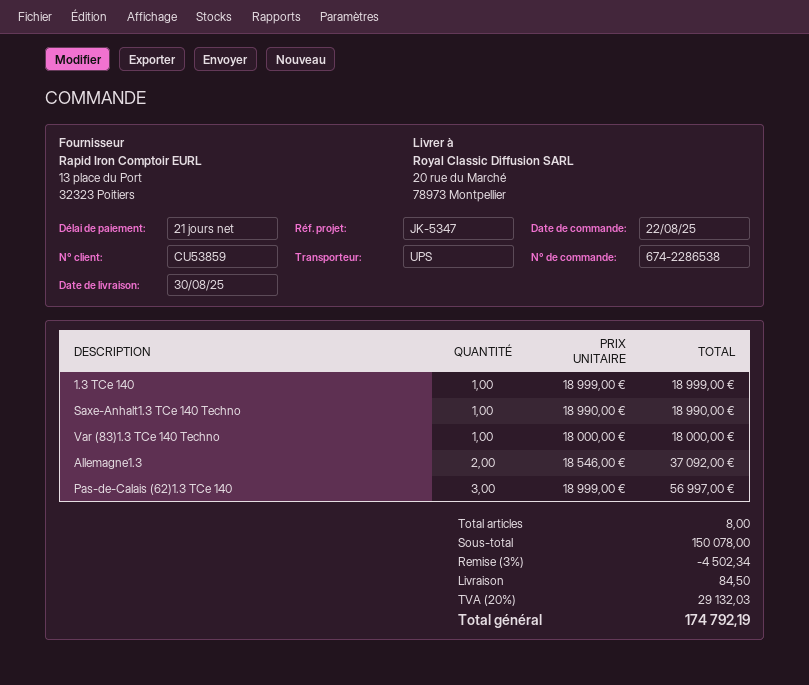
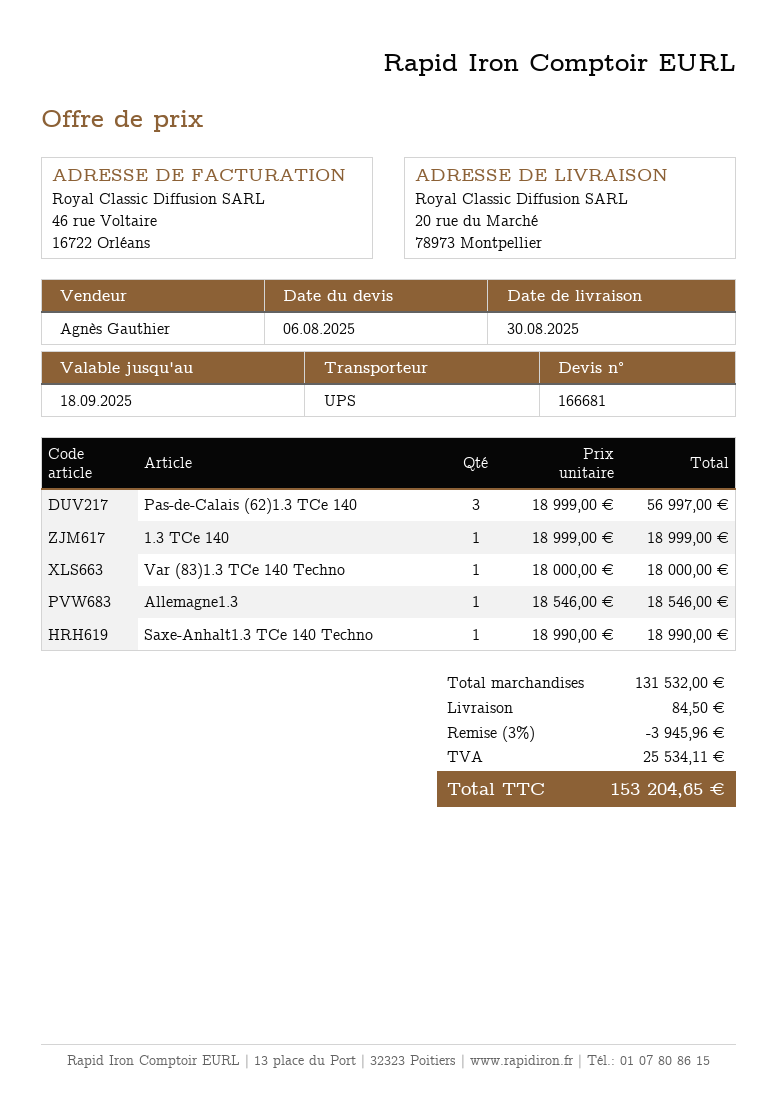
Allemagne1.3: 2 x 18546.00 = 37092.00 -> 1 x 18546.00 = 18546.00
subtotal: 150078.00 -> 131532.00
discount: 3% = 4502.34 -> 3% = 3945.96
tax: 29132.03 -> 25534.11
total: 174792.19 -> 153204.65

